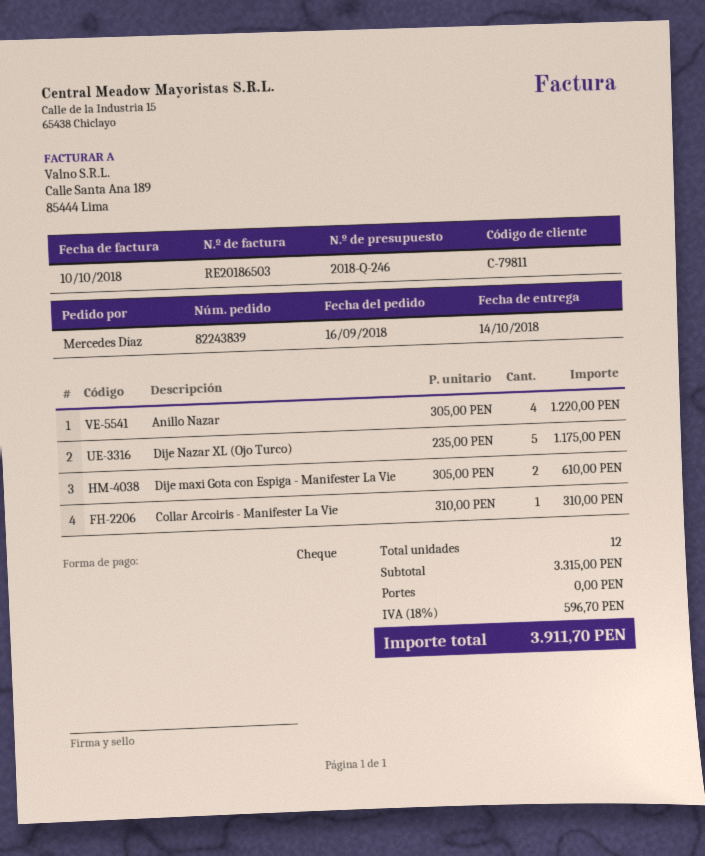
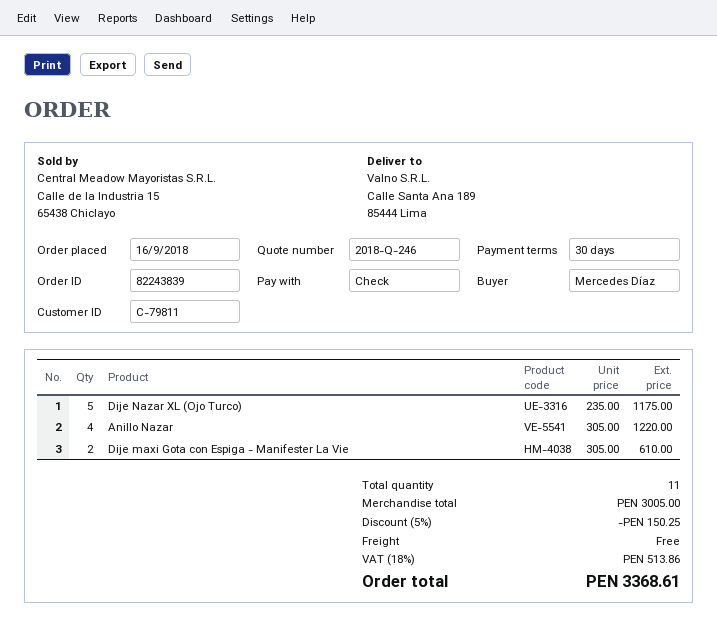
Collar Arcoiris - Manifester La Vie: 1 x 310.00 = 310.00 -> none
total quantity: 12 -> 11
subtotal: 3315.00 -> 3005.00
discount: none -> 5% = 150.25
tax: 18% = 596.70 -> 18% = 513.86
total: 3911.70 -> 3368.61

